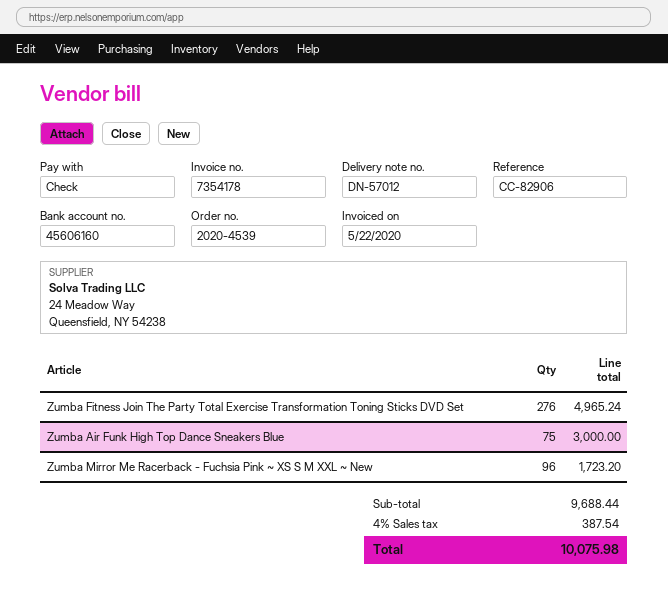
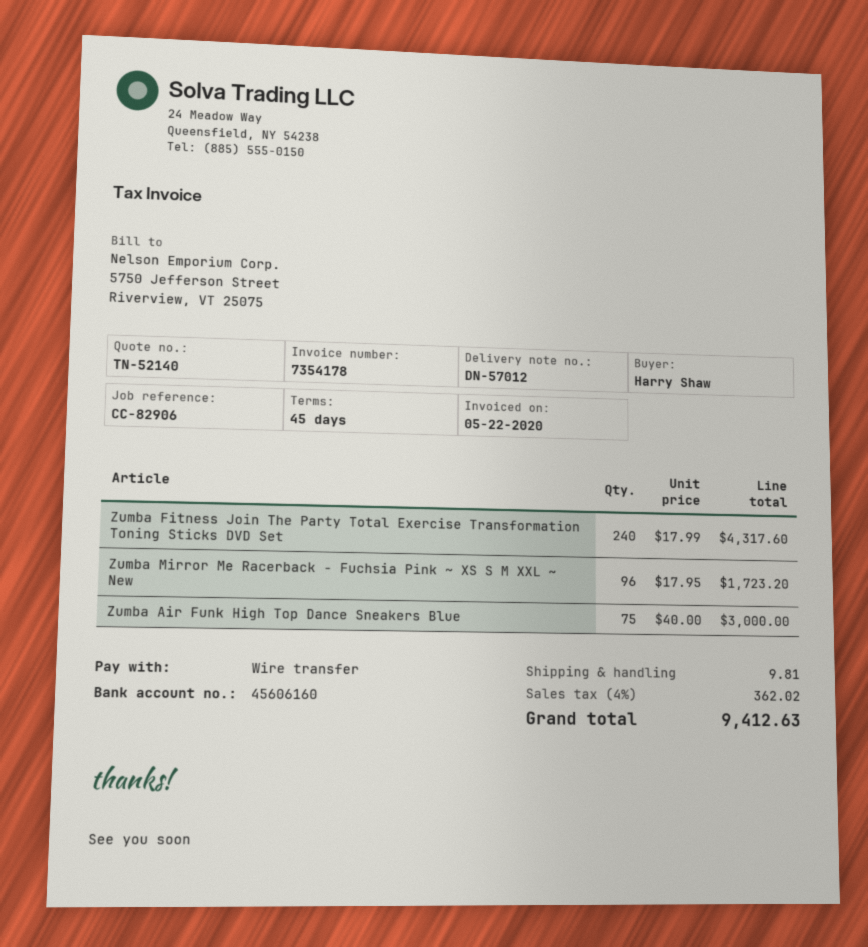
payment method: cheque -> bank transfer
Zumba Fitness Join The Party Total Exercise Transformation Toning Sticks DVD Set: 276 for 4965.24 -> 240 for 4317.60
shipping: none -> 9.81
tax: 4% = 387.54 -> 4% = 362.02
total: 10075.98 -> 9412.63

